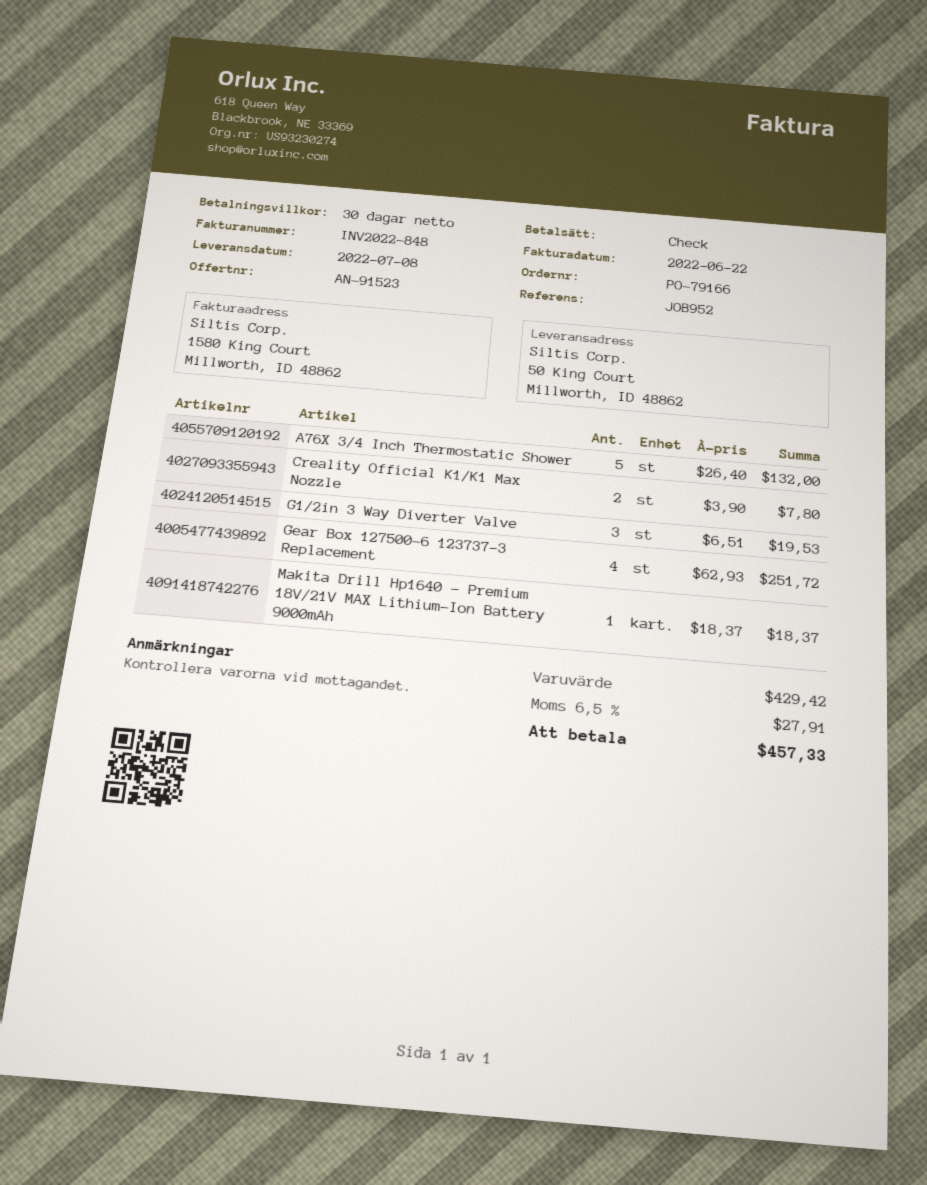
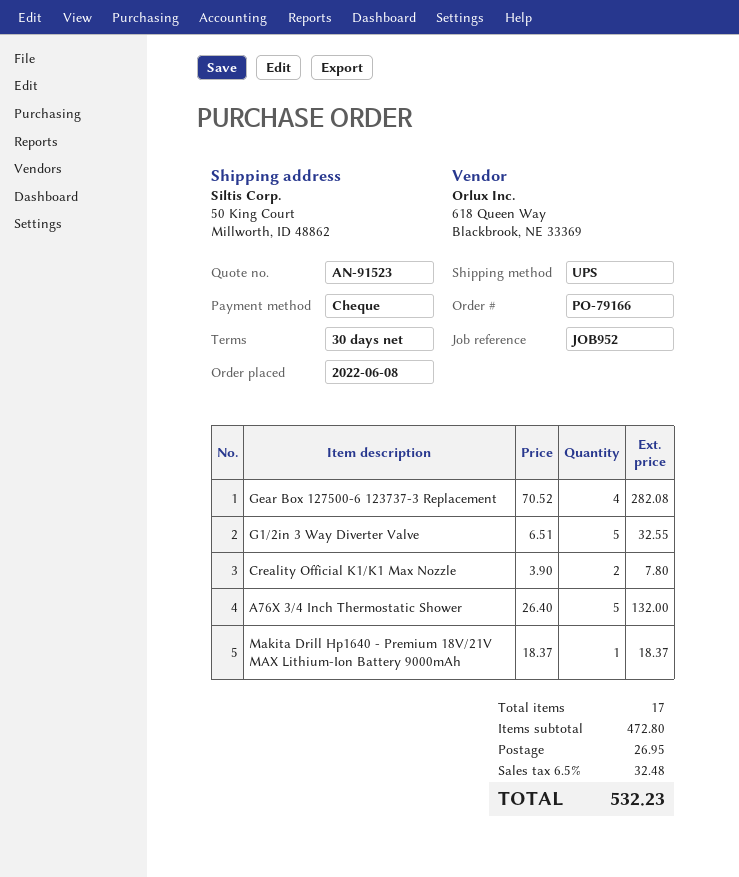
G1/2in 3 Way Diverter Valve: 3 x 6.51 = 19.53 -> 5 x 6.51 = 32.55
Gear Box 127500-6 123737-3 Replacement: 4 x 62.93 = 251.72 -> 4 x 70.52 = 282.08
subtotal: 429.42 -> 472.80
shipping: none -> 26.95
tax: 6.5% = 27.91 -> 6.5% = 32.48
total: 457.33 -> 532.23

